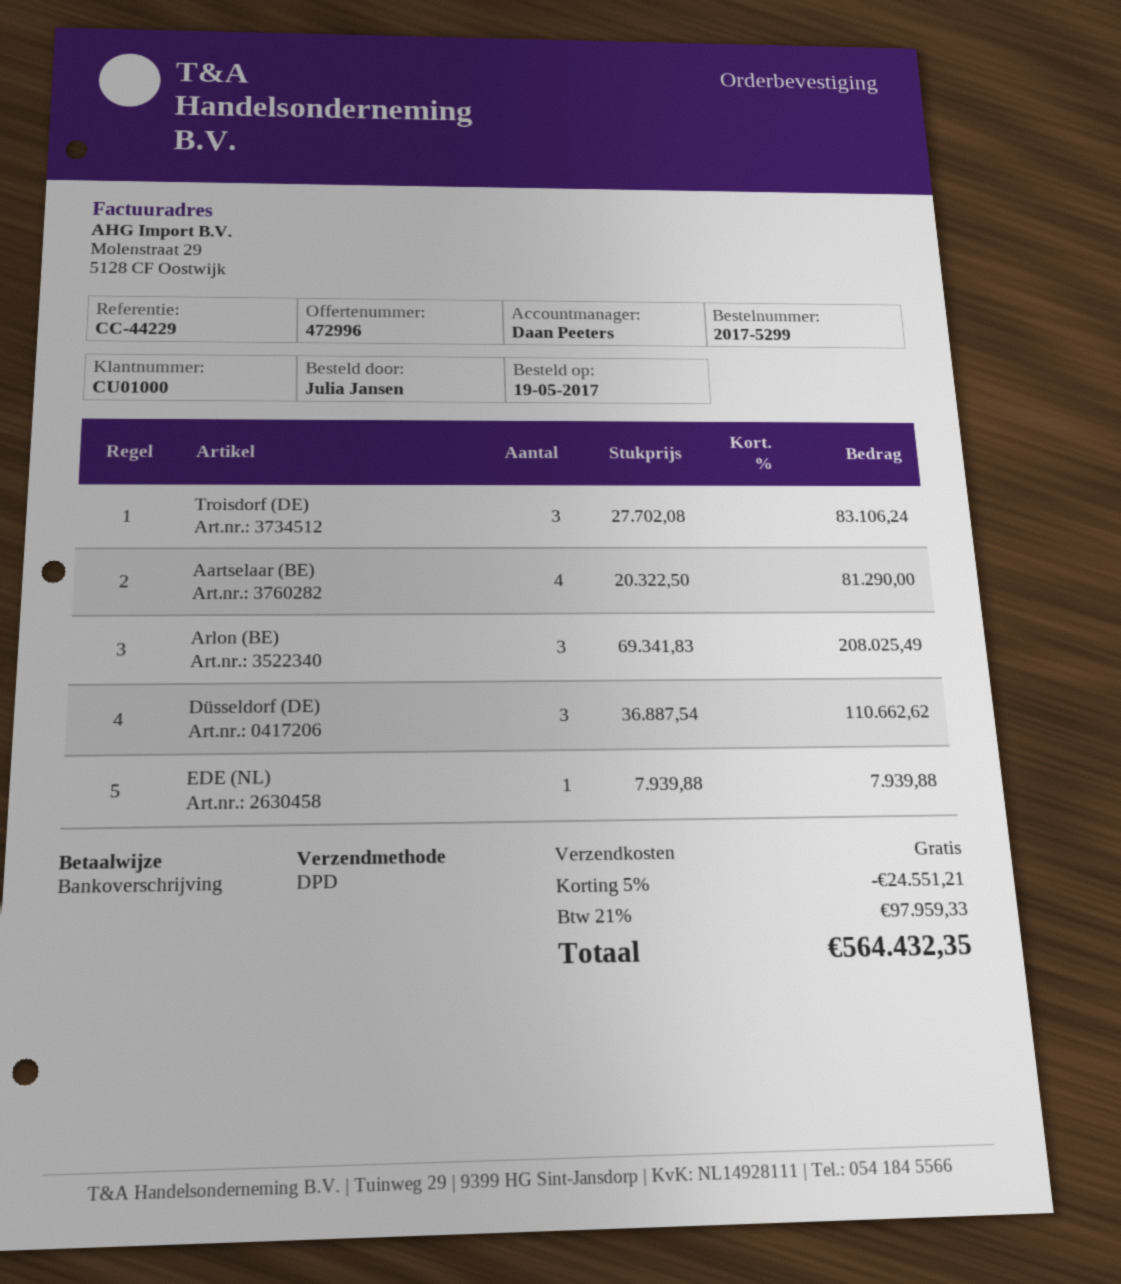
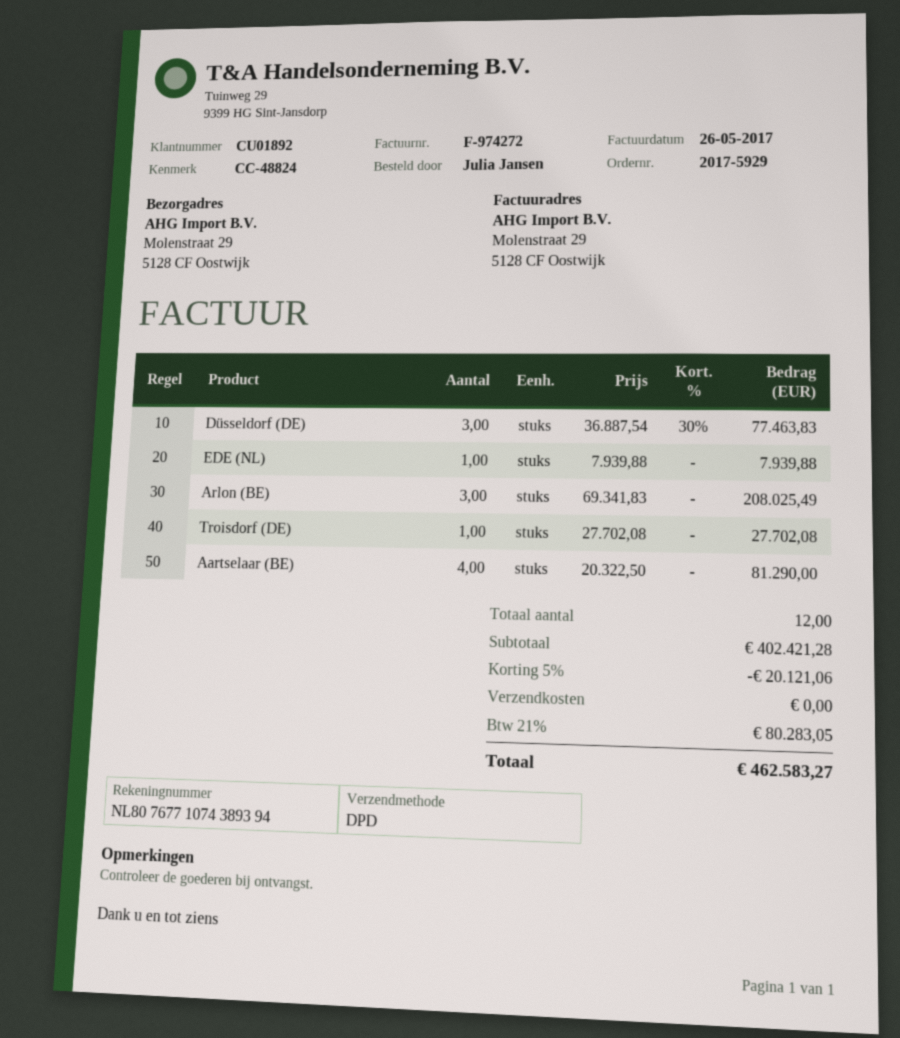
order number: 2017-5299 -> 2017-5929
customer number: CU01000 -> CU01892
reference: CC-44229 -> CC-48824
Troisdorf (DE): 3 x 27702.08 = 83106.24 -> 1 x 27702.08 = 27702.08
Düsseldorf (DE): 3 x 36887.54 = 110662.62 -> 3 x 36887.54 - 30% = 77463.83
discount: 5% = 24551.21 -> 5% = 20121.06
tax: 21% = 97959.33 -> 21% = 80283.05
total: 564432.35 -> 462583.27

